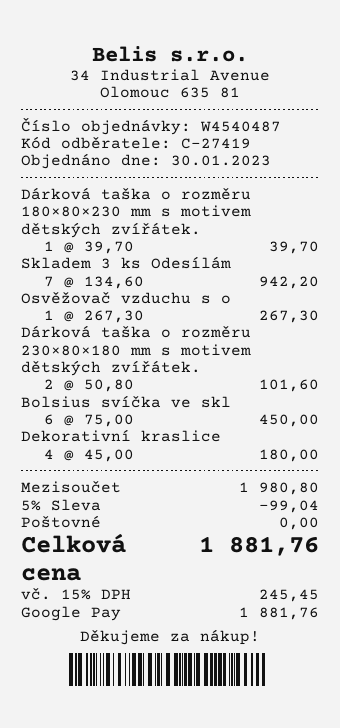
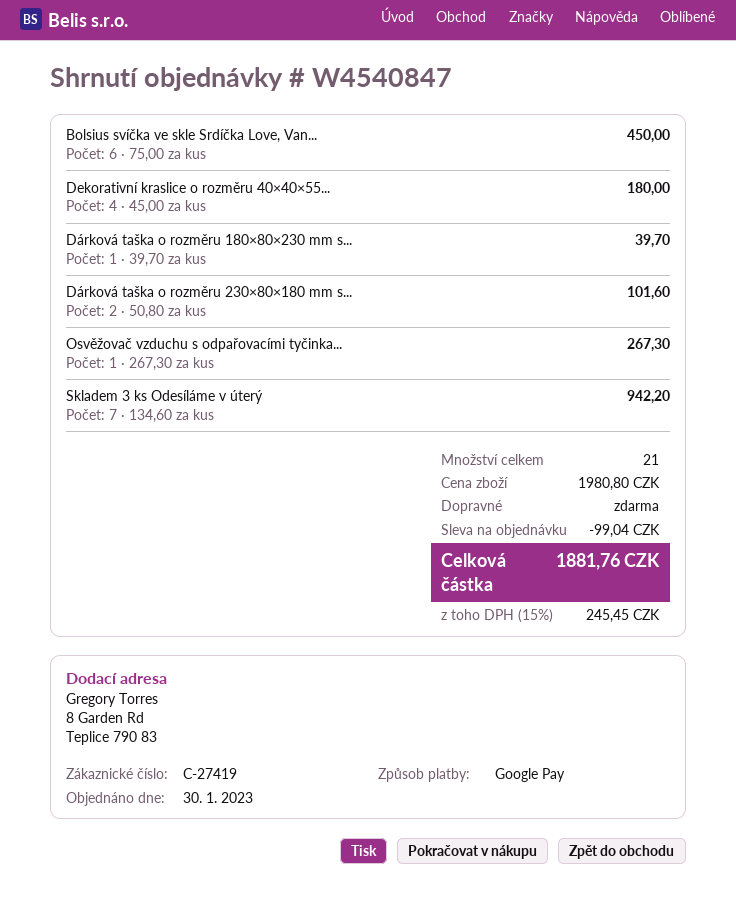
order number: W4540487 -> W4540847

